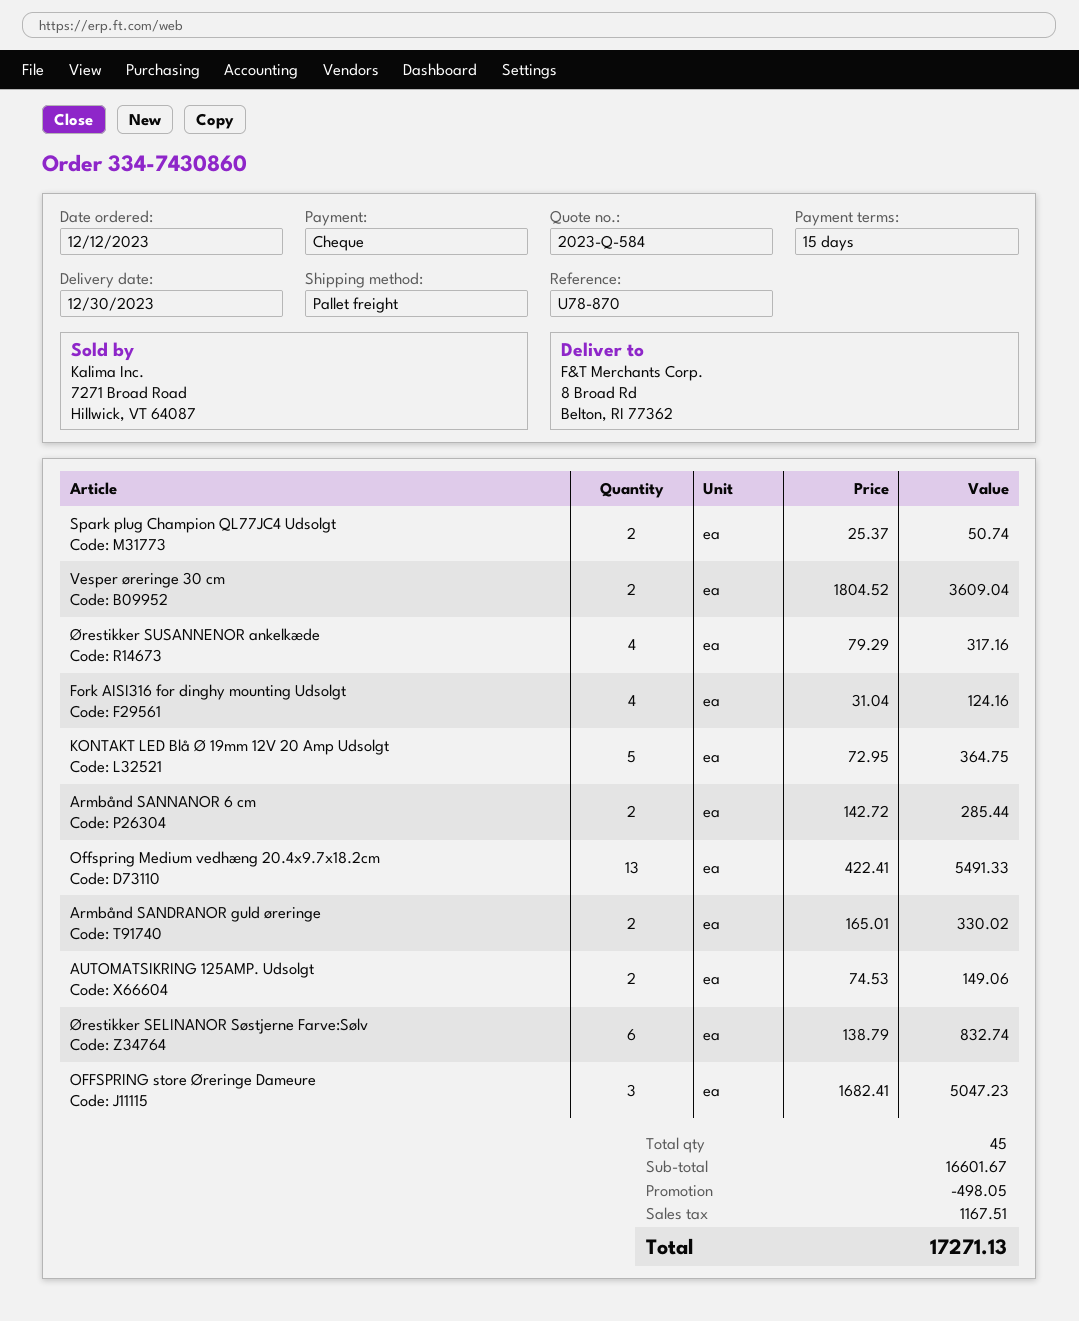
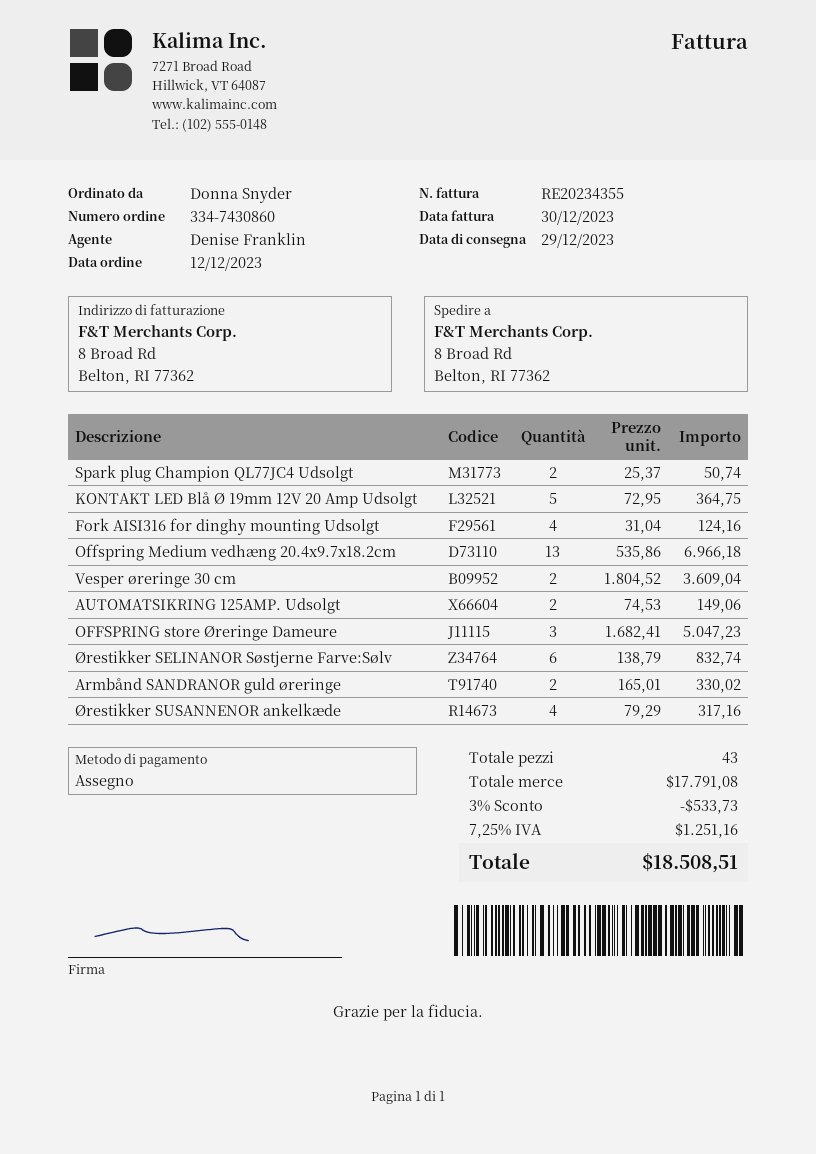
delivery date: 2023-12-30 -> 2023-12-29
Armbånd SANNANOR 6 cm: 2 x 142.72 = 285.44 -> none
Offspring Medium vedhæng 20.4x9.7x18.2cm: 13 x 422.41 = 5491.33 -> 13 x 535.86 = 6966.18
total quantity: 45 -> 43
subtotal: 16601.67 -> 17791.08
discount: 498.05 -> 533.73
tax: 1167.51 -> 1251.16
total: 17271.13 -> 18508.51

